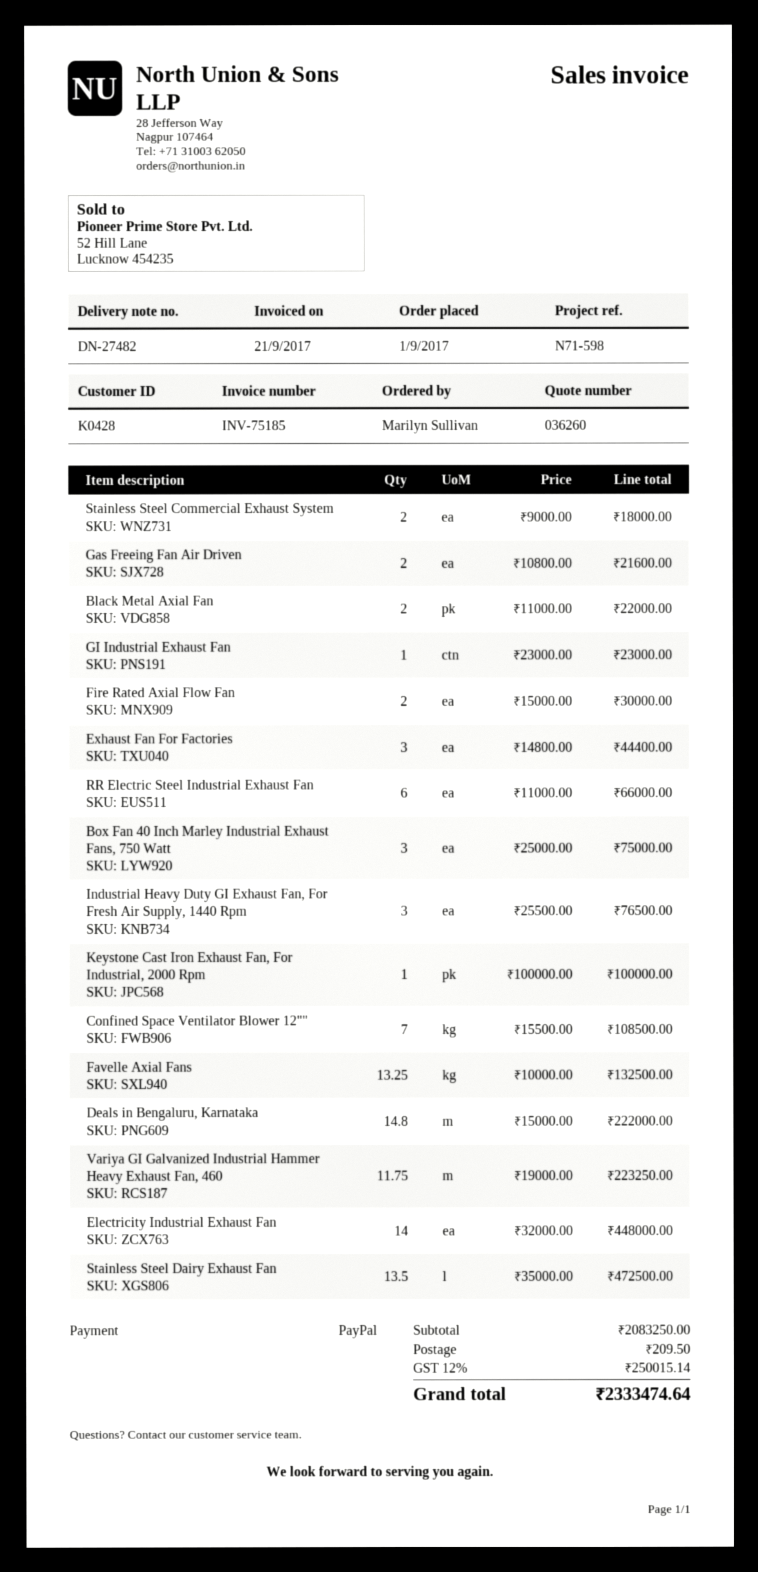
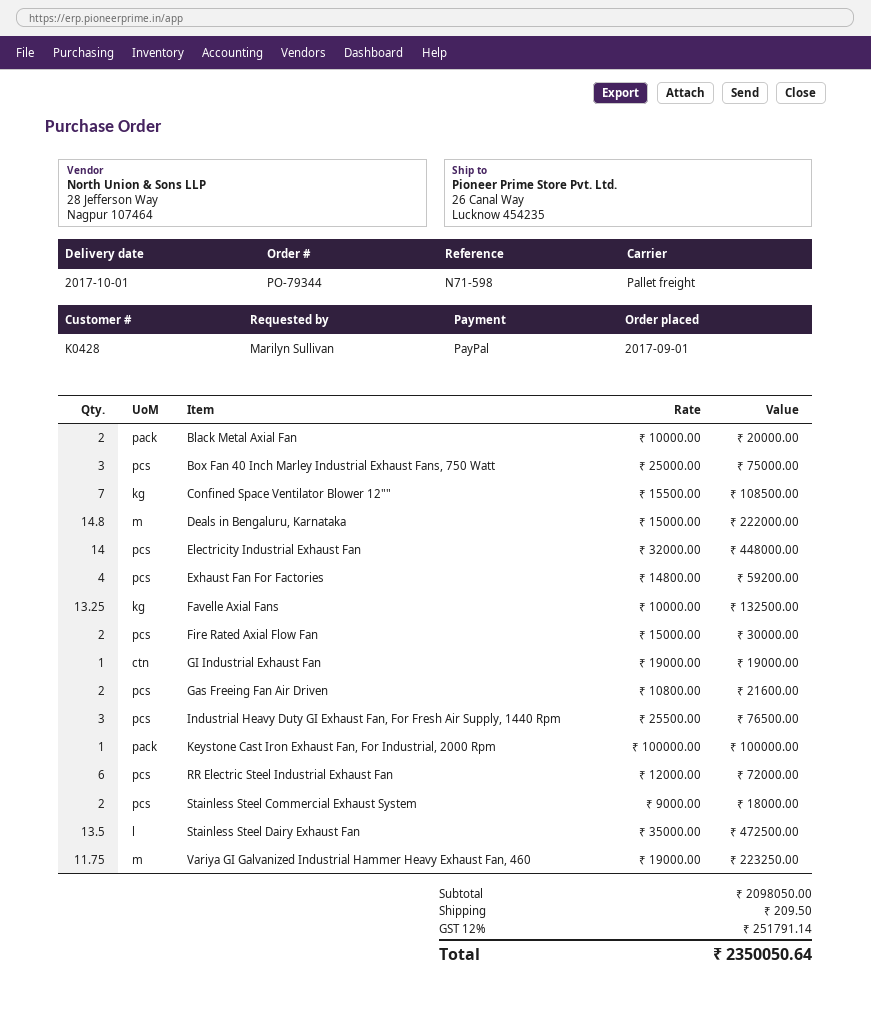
Black Metal Axial Fan: 2 x 11000.00 = 22000.00 -> 2 x 10000.00 = 20000.00
GI Industrial Exhaust Fan: 1 x 23000.00 = 23000.00 -> 1 x 19000.00 = 19000.00
Exhaust Fan For Factories: 3 x 14800.00 = 44400.00 -> 4 x 14800.00 = 59200.00
RR Electric Steel Industrial Exhaust Fan: 6 x 11000.00 = 66000.00 -> 6 x 12000.00 = 72000.00
subtotal: 2083250.00 -> 2098050.00
tax: 12% = 250015.14 -> 12% = 251791.14
total: 2333474.64 -> 2350050.64

